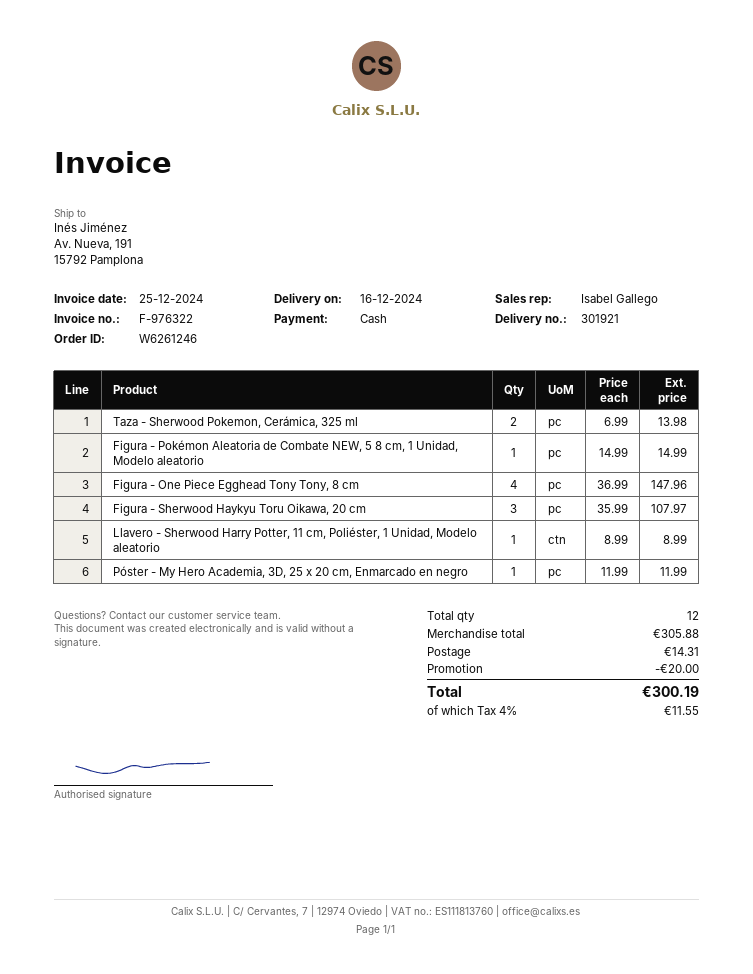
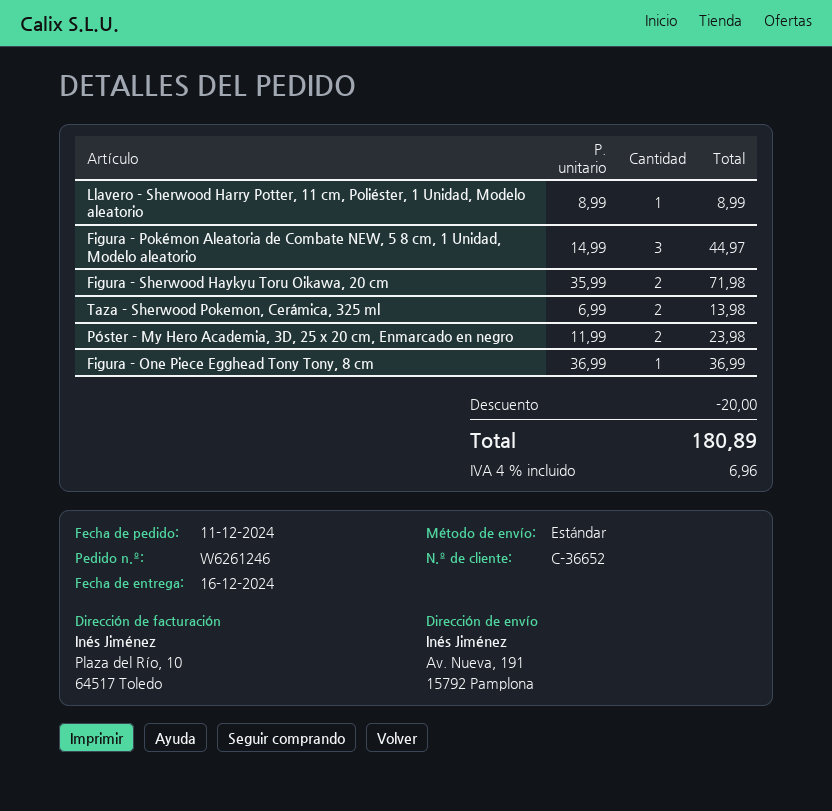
Figura - Pokémon Aleatoria de Combate NEW, 5 8 cm, 1 Unidad, Modelo aleatorio: 1 x 14.99 = 14.99 -> 3 x 14.99 = 44.97
Figura - One Piece Egghead Tony Tony, 8 cm: 4 x 36.99 = 147.96 -> 1 x 36.99 = 36.99
Figura - Sherwood Haykyu Toru Oikawa, 20 cm: 3 x 35.99 = 107.97 -> 2 x 35.99 = 71.98
Póster - My Hero Academia, 3D, 25 x 20 cm, Enmarcado en negro: 1 x 11.99 = 11.99 -> 2 x 11.99 = 23.98
shipping: 14.31 -> none
tax: 4% = 11.55 -> 4% = 6.96
total: 300.19 -> 180.89

